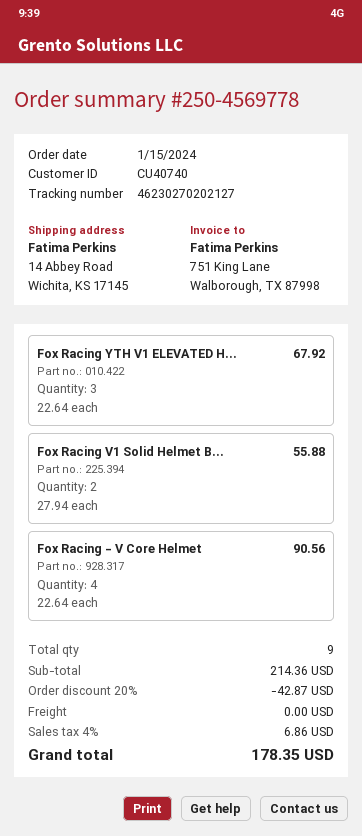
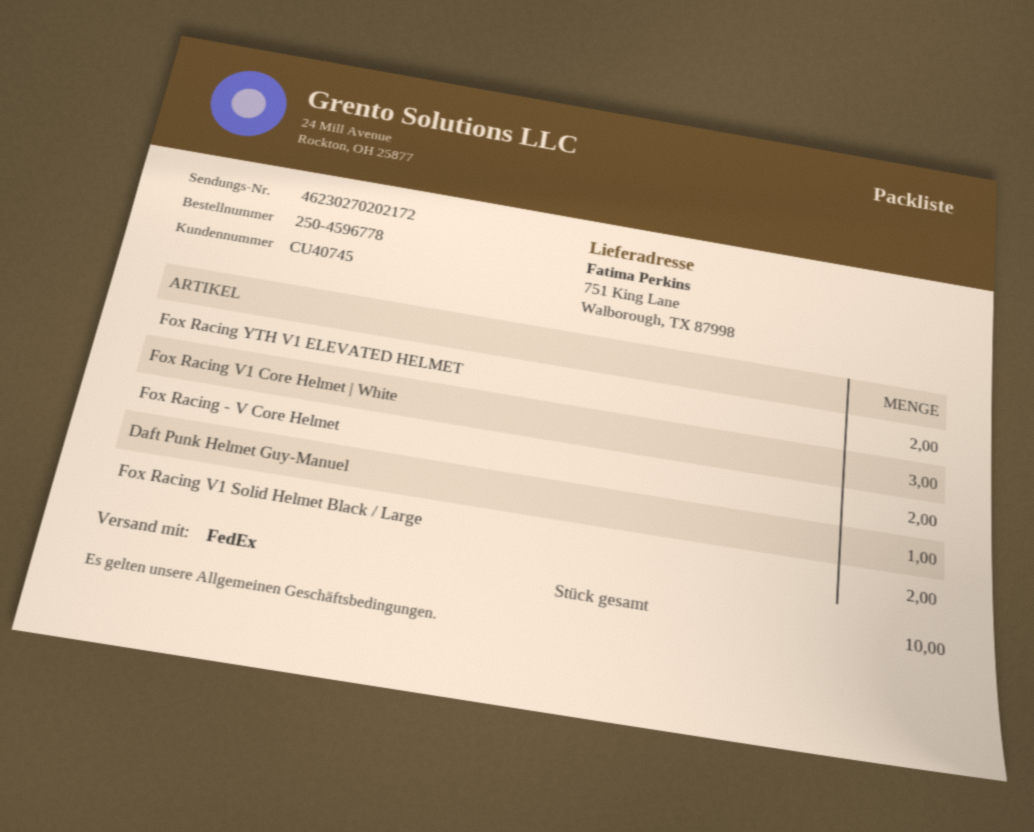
order number: 250-4569778 -> 250-4596778
customer number: CU40740 -> CU40745
tracking number: 46230270202127 -> 46230270202172
ship to: 14 Abbey Road, Wichita, KS 17145 -> 751 King Lane, Walborough, TX 87998
Fox Racing YTH V1 ELEVATED H...: 3 -> 2
Fox Racing - V Core Helmet: 4 -> 2
Fox Racing V1 Core Helmet | White: none -> 3
Daft Punk Helmet Guy-Manuel: none -> 1
total quantity: 9 -> 10

